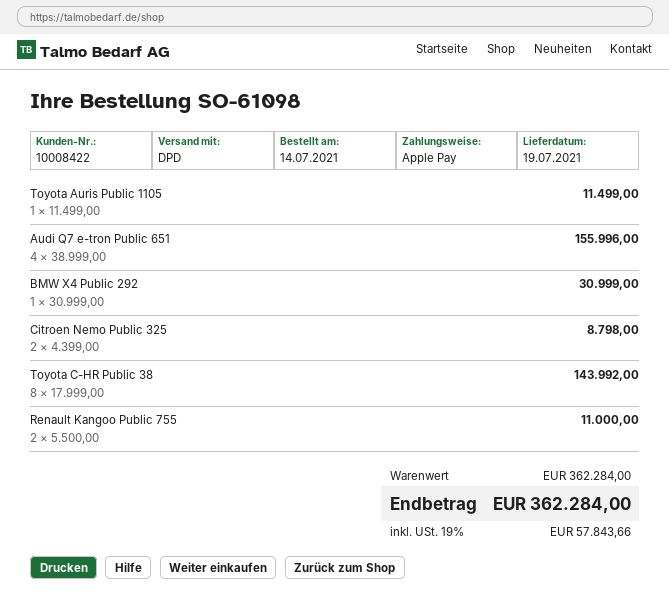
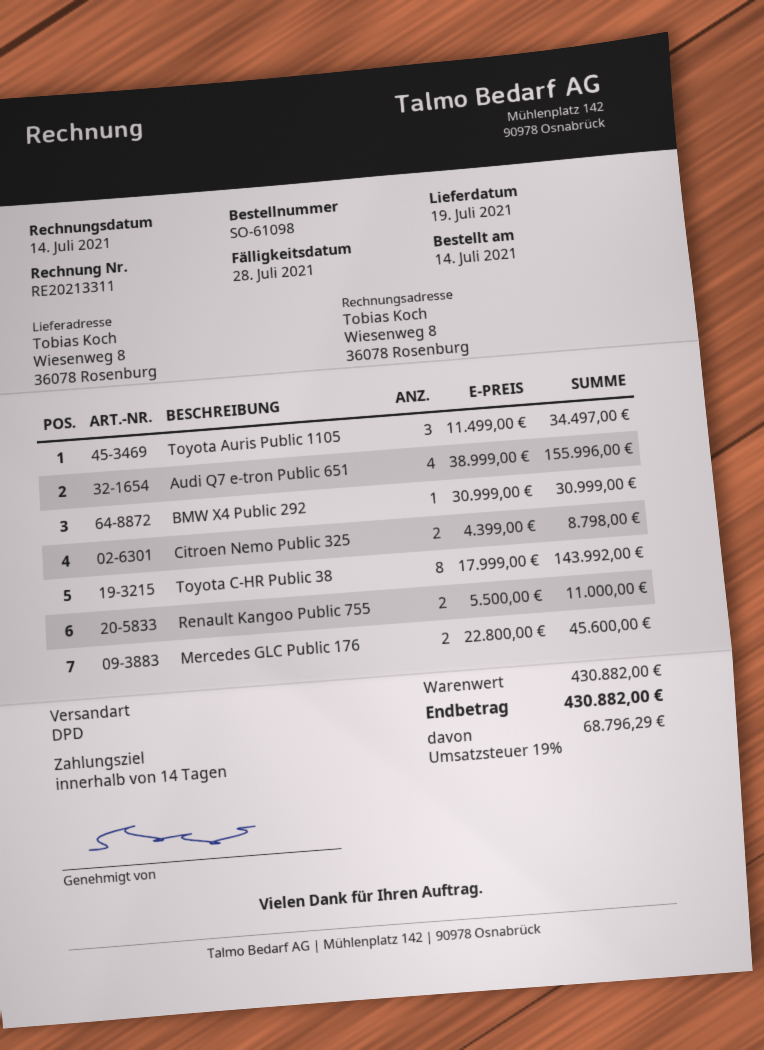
Toyota Auris Public 1105: 1 x 11499.00 = 11499.00 -> 3 x 11499.00 = 34497.00
Mercedes GLC Public 176: none -> 2 x 22800.00 = 45600.00
subtotal: 362284.00 -> 430882.00
tax: 19% = 57843.66 -> 19% = 68796.29
total: 362284.00 -> 430882.00

